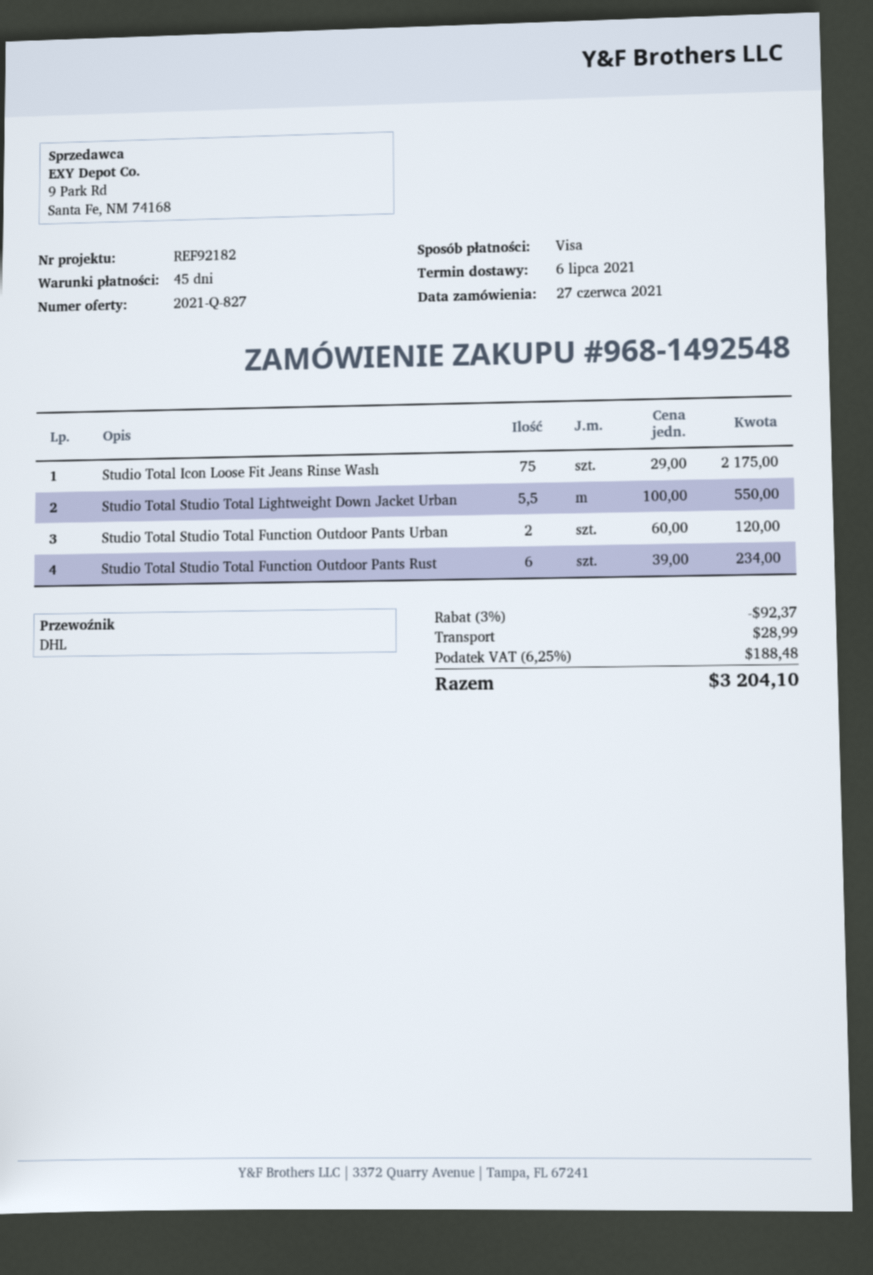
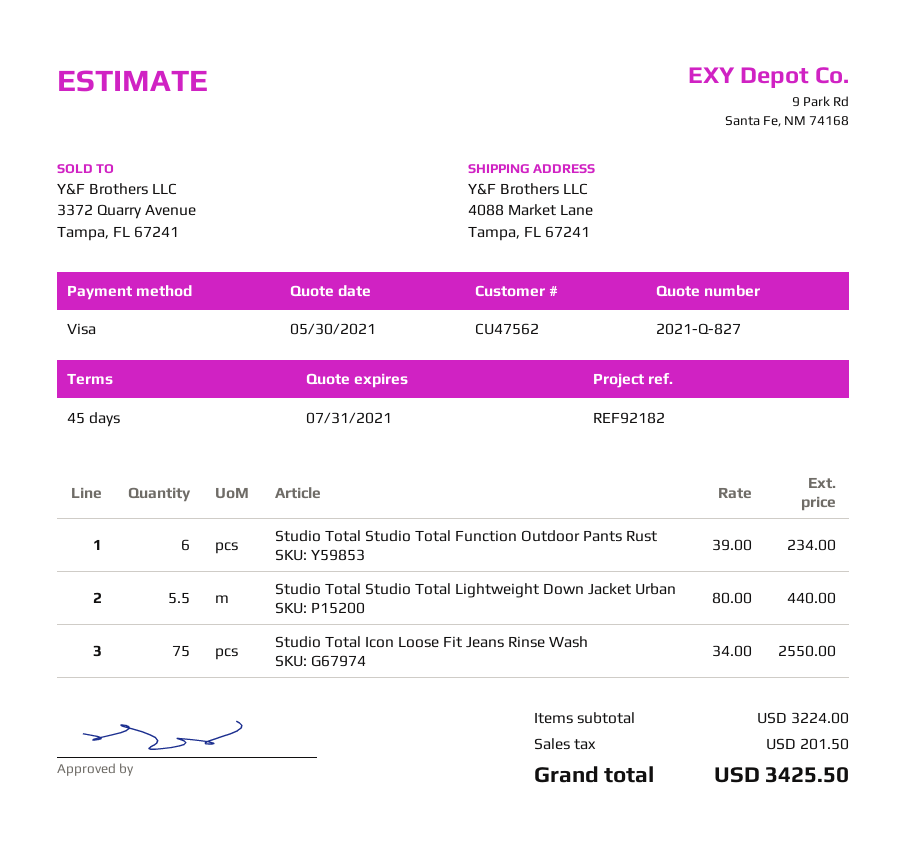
Studio Total Icon Loose Fit Jeans Rinse Wash: 75 x 29.00 = 2175.00 -> 75 x 34.00 = 2550.00
Studio Total Studio Total Lightweight Down Jacket Urban: 5.5 x 100.00 = 550.00 -> 5.5 x 80.00 = 440.00
Studio Total Studio Total Function Outdoor Pants Urban: 2 x 60.00 = 120.00 -> none
discount: 3% = 92.37 -> none
shipping: 28.99 -> none
tax: 188.48 -> 201.50
total: 3204.10 -> 3425.50

